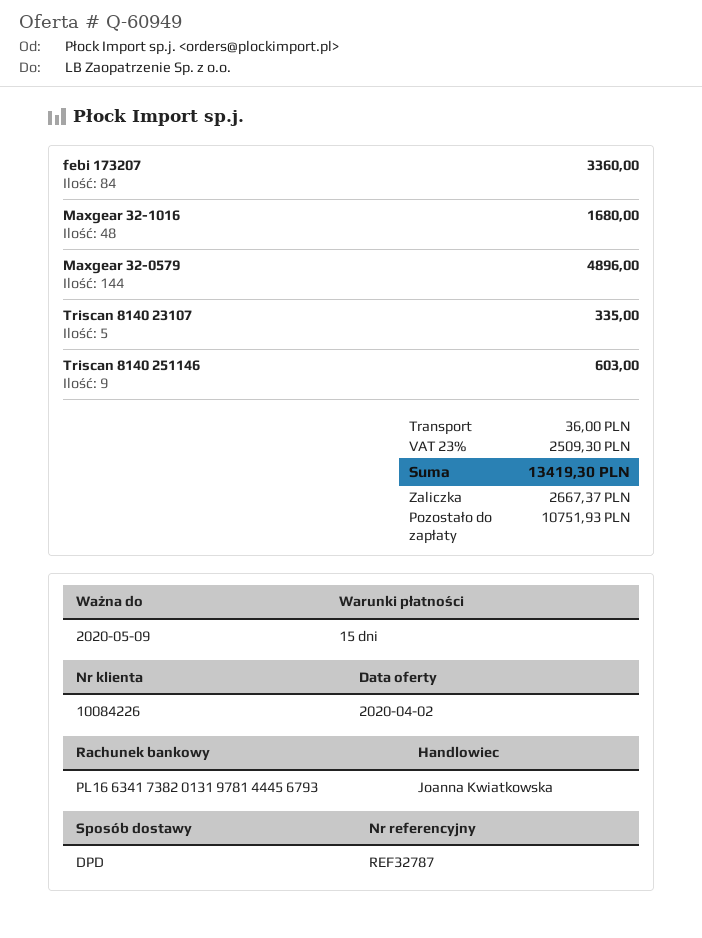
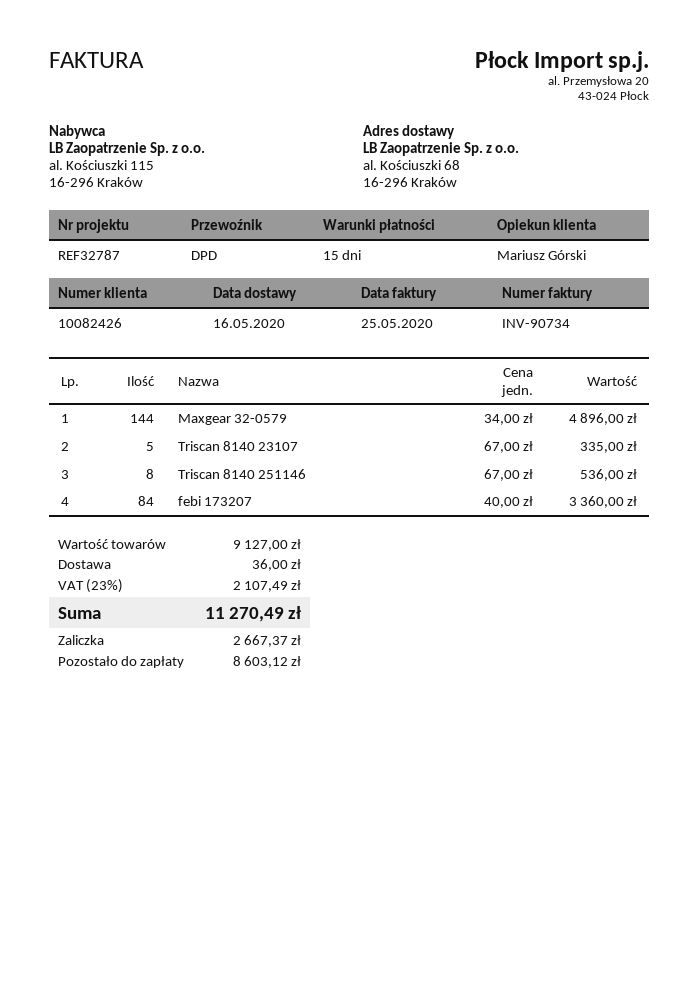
customer number: 10084226 -> 10082426
sales rep: Joanna Kwiatkowska -> Mariusz Górski
Maxgear 32-1016: 48 for 1680.00 -> none
Triscan 8140 251146: 9 for 603.00 -> 8 for 536.00
tax: 23% = 2509.30 -> 23% = 2107.49
total: 13419.30 -> 11270.49
balance: 10751.93 -> 8603.12

